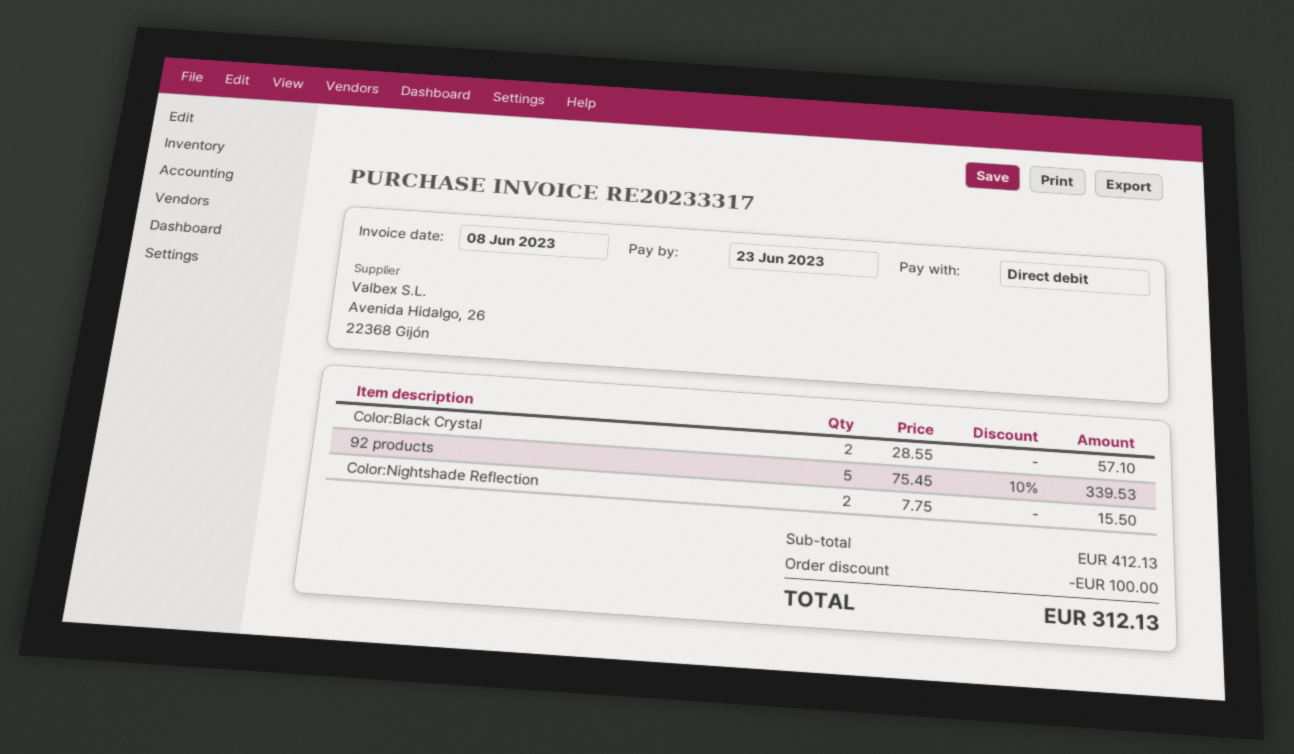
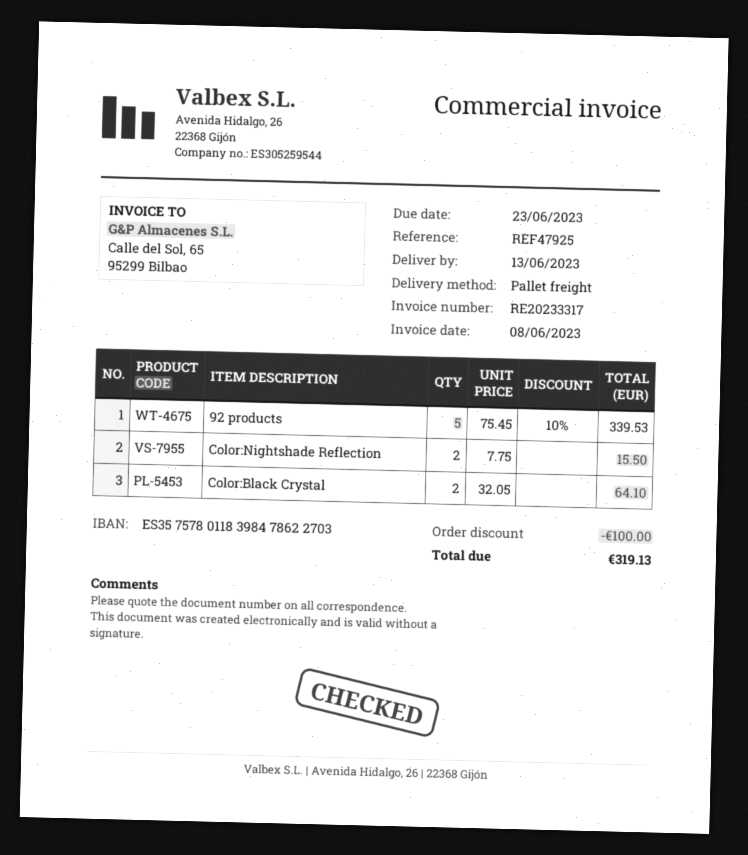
Color:Black Crystal: 2 x 28.55 = 57.10 -> 2 x 32.05 = 64.10
total: 312.13 -> 319.13

